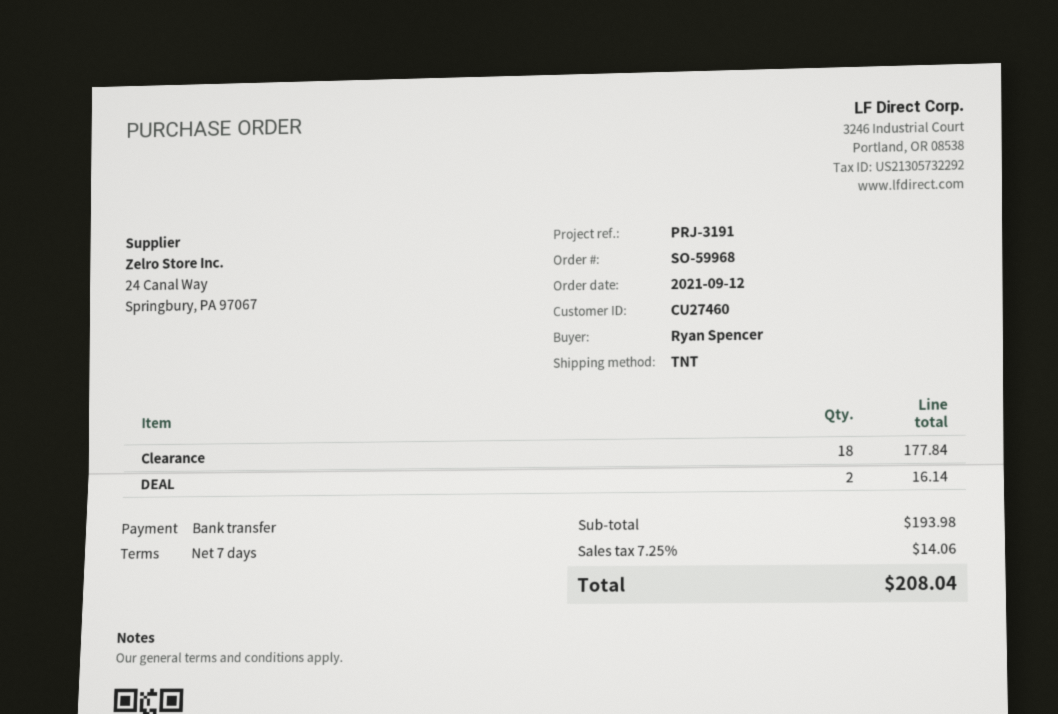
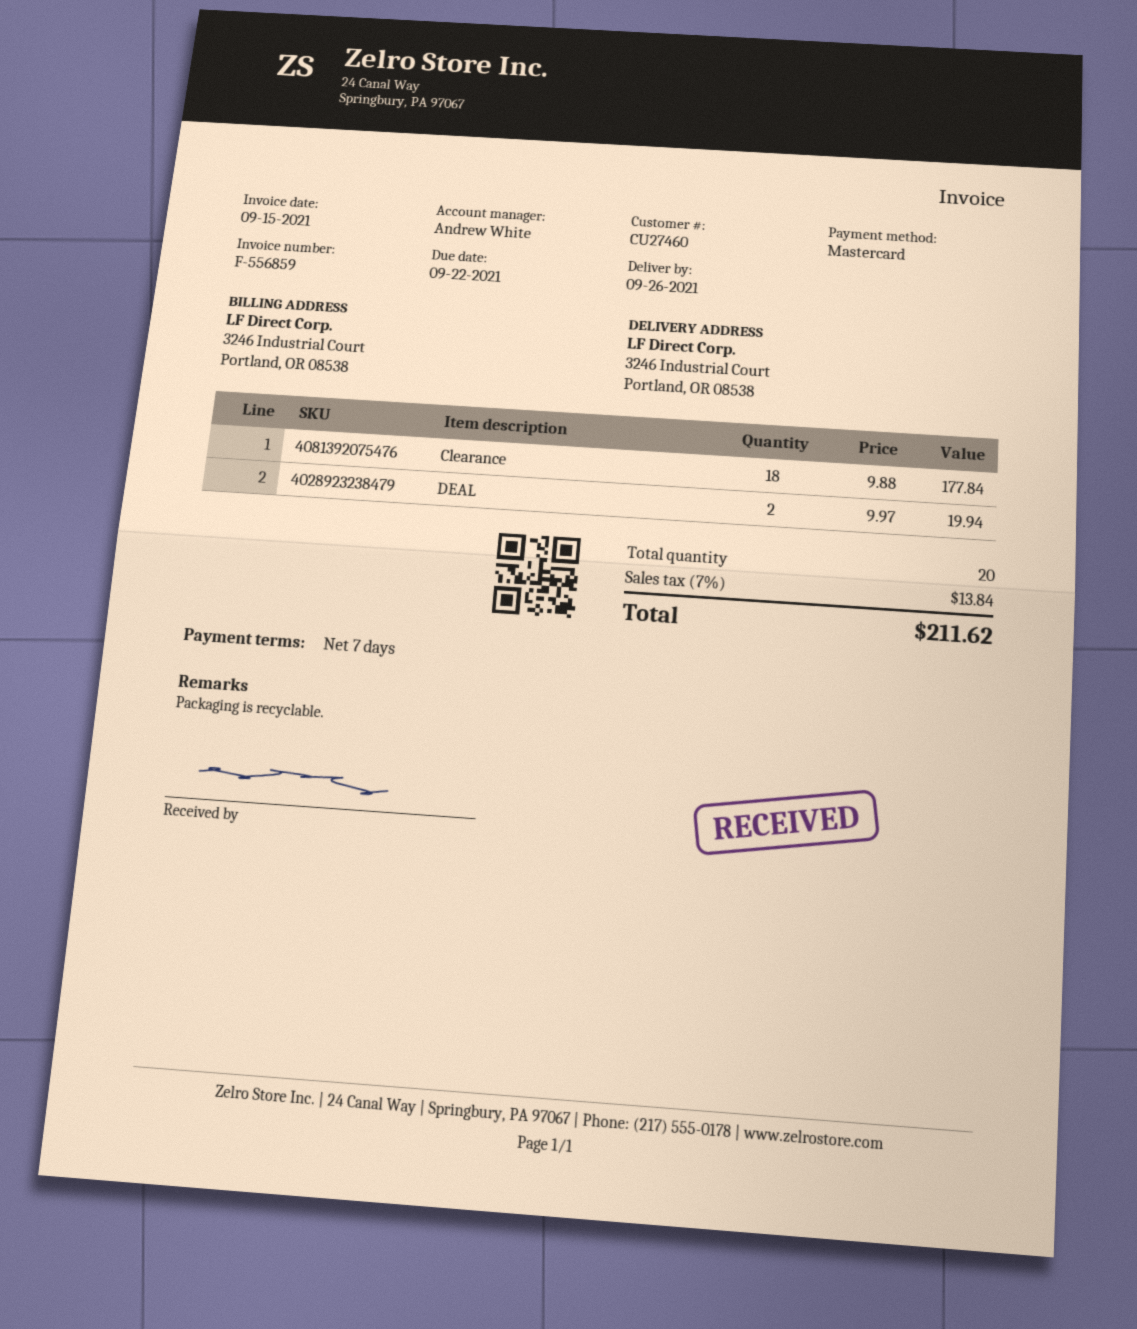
payment method: bank transfer -> Mastercard
DEAL: 2 for 16.14 -> 2 for 19.94
tax: 7.25% = 14.06 -> 7% = 13.84
total: 208.04 -> 211.62

